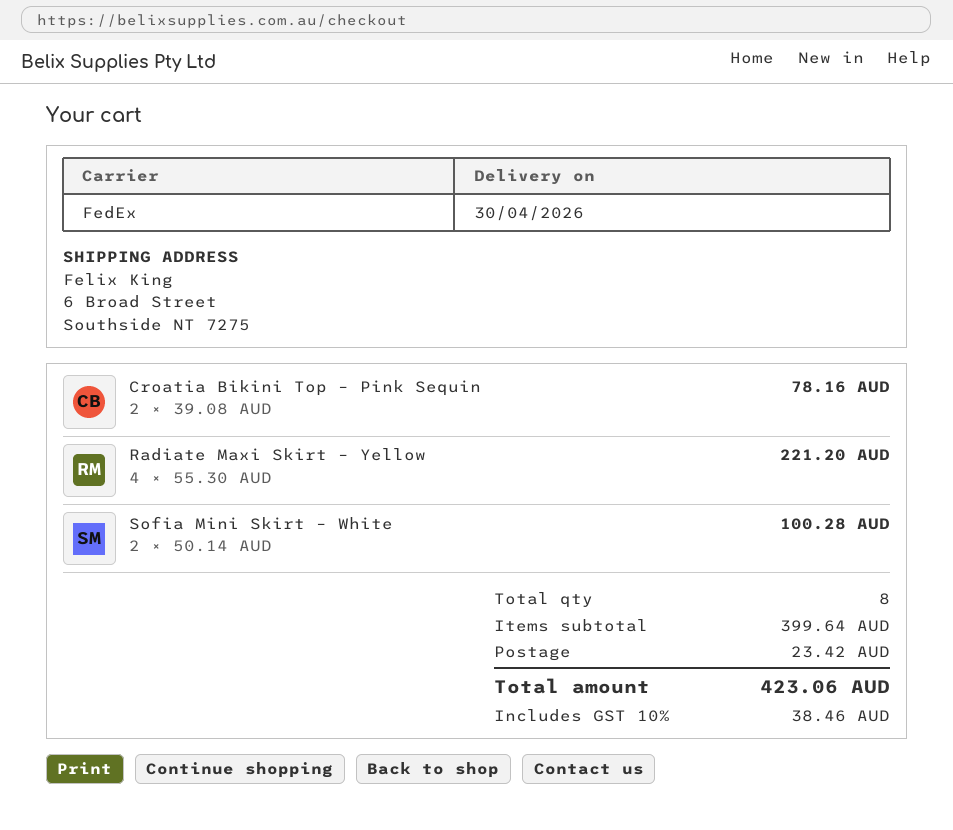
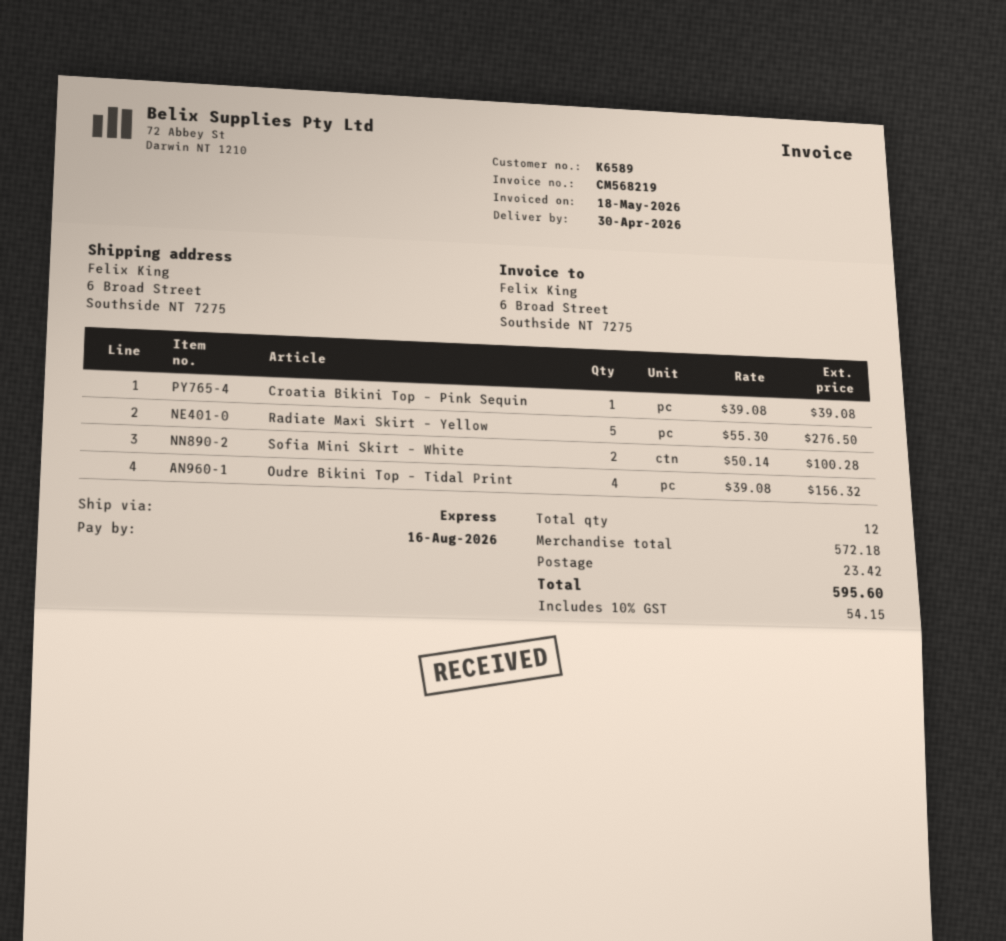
shipping method: FedEx -> express
Croatia Bikini Top – Pink Sequin: 2 x 39.08 = 78.16 -> 1 x 39.08 = 39.08
Radiate Maxi Skirt – Yellow: 4 x 55.30 = 221.20 -> 5 x 55.30 = 276.50
Oudre Bikini Top – Tidal Print: none -> 4 x 39.08 = 156.32
total quantity: 8 -> 12
subtotal: 399.64 -> 572.18
tax: 10% = 38.46 -> 10% = 54.15
total: 423.06 -> 595.60

